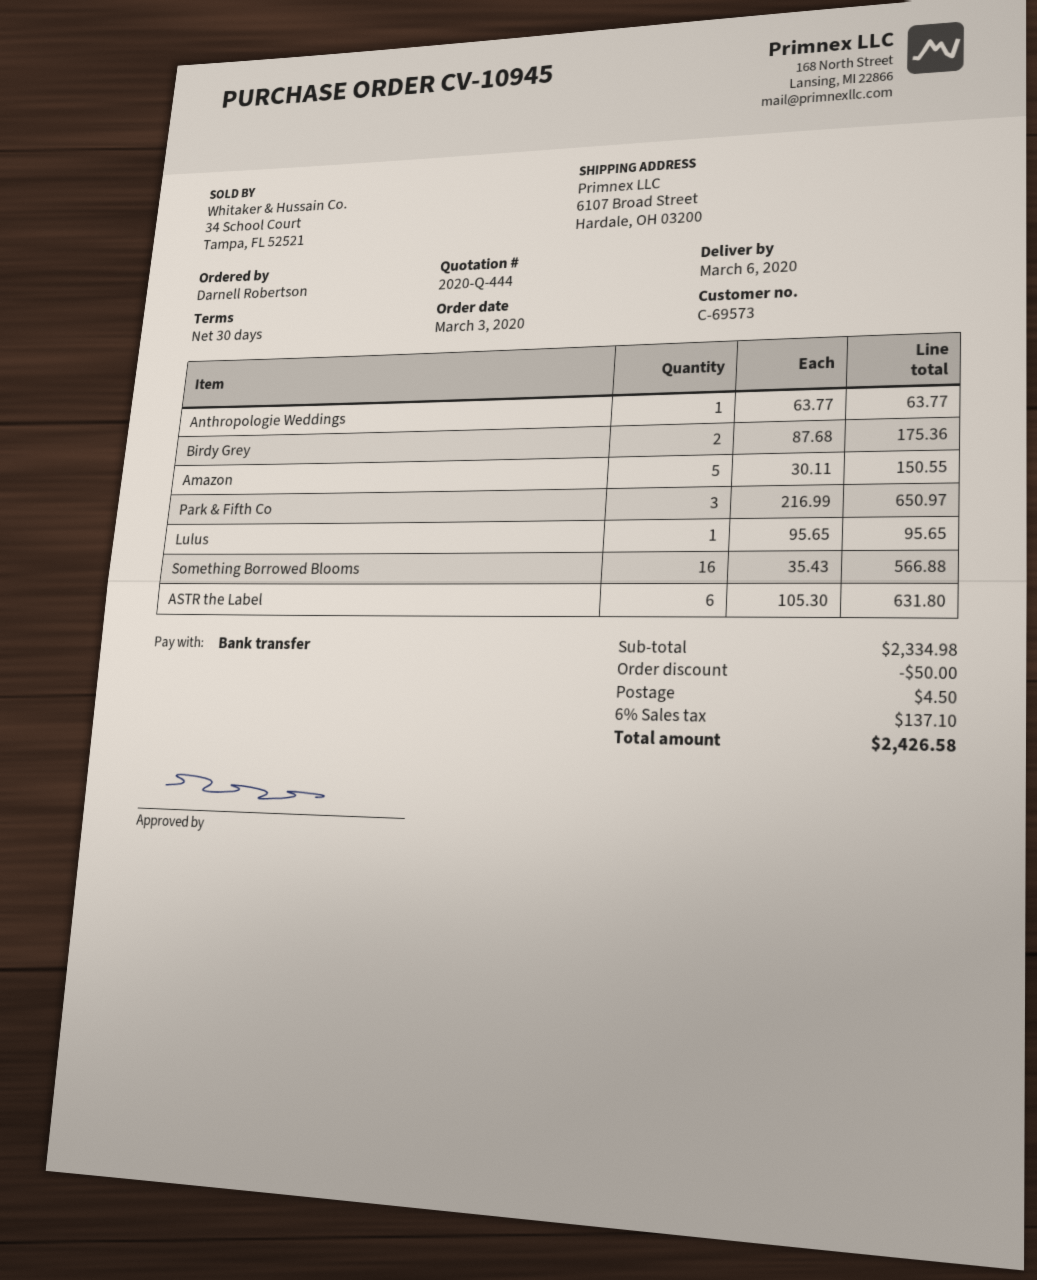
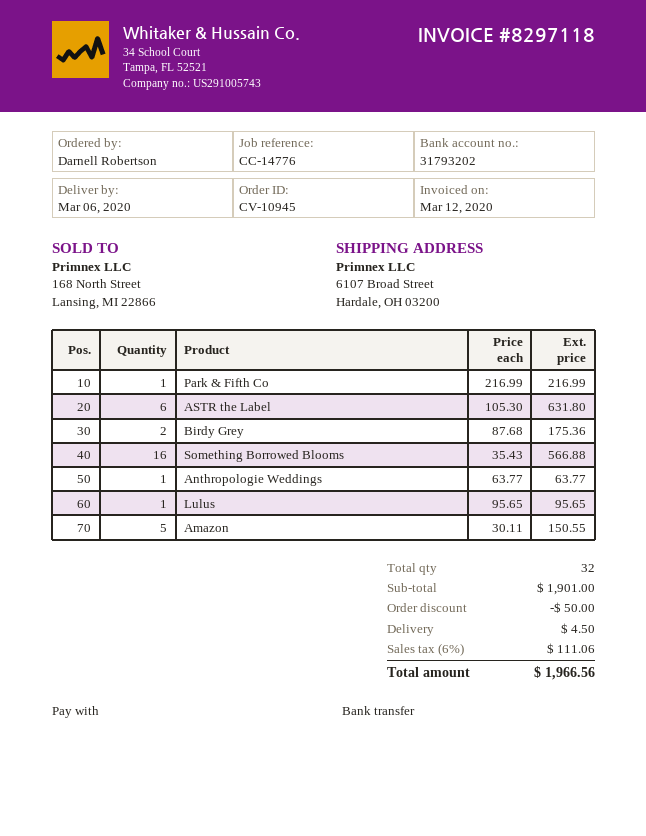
Park & Fifth Co: 3 x 216.99 = 650.97 -> 1 x 216.99 = 216.99
subtotal: 2334.98 -> 1901.00
tax: 6% = 137.10 -> 6% = 111.06
total: 2426.58 -> 1966.56

